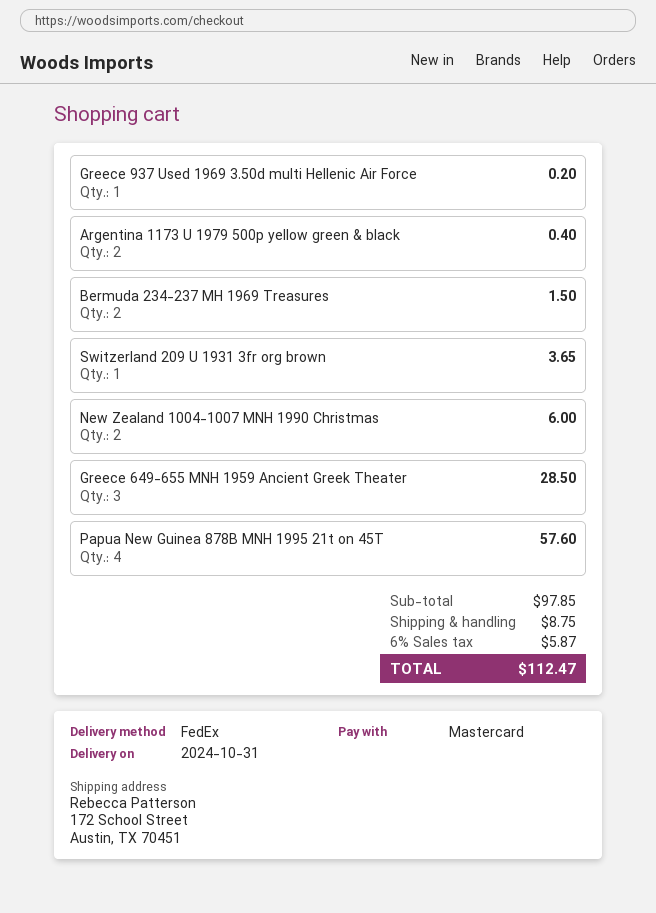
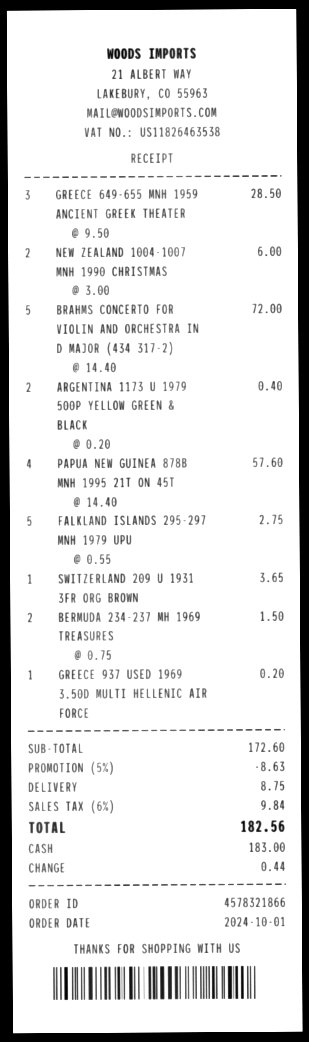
payment method: Mastercard -> cash
BRAHMS CONCERTO FOR VIOLIN AND ORCHESTRA IN D MAJOR (434 317-2): none -> 5 for 72.00
FALKLAND ISLANDS 295-297 MNH 1979 UPU: none -> 5 for 2.75
subtotal: 97.85 -> 172.60
discount: none -> 5% = 8.63
tax: 6% = 5.87 -> 6% = 9.84
total: 112.47 -> 182.56

